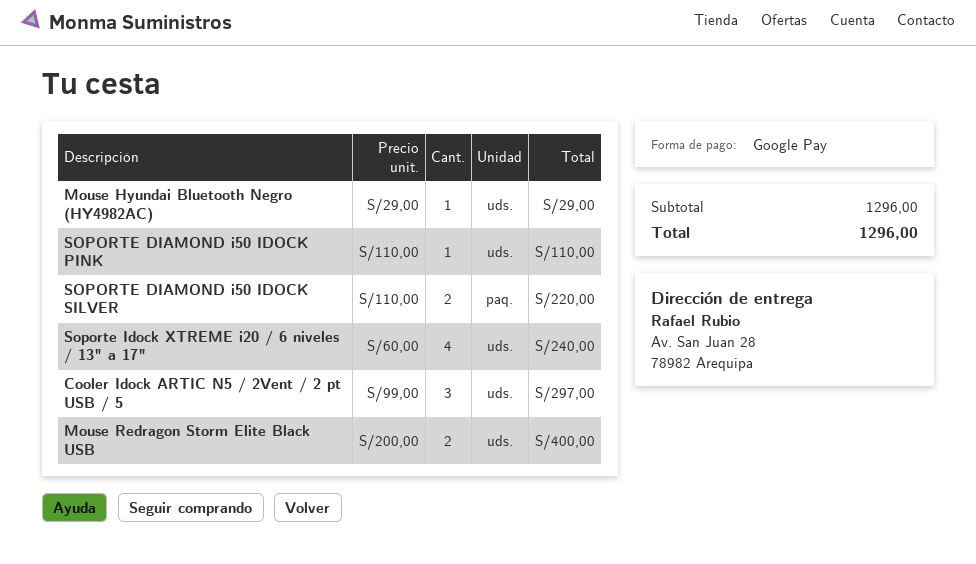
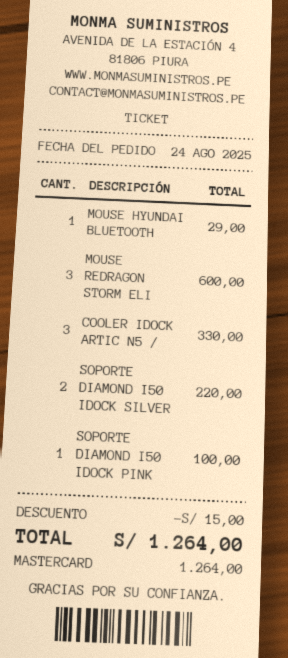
payment method: Google Pay -> Mastercard
SOPORTE DIAMOND i50 IDOCK PINK: 1 for 110.00 -> 1 for 100.00
Soporte Idock XTREME i20 / 6 niveles / 13" a 17": 4 for 240.00 -> none
Cooler Idock ARTIC N5 / 2Vent / 2 pt USB / 5: 3 for 297.00 -> 3 for 330.00
Mouse Redragon Storm Elite Black USB: 2 for 400.00 -> 3 for 600.00
discount: none -> 15.00
total: 1296.00 -> 1264.00

